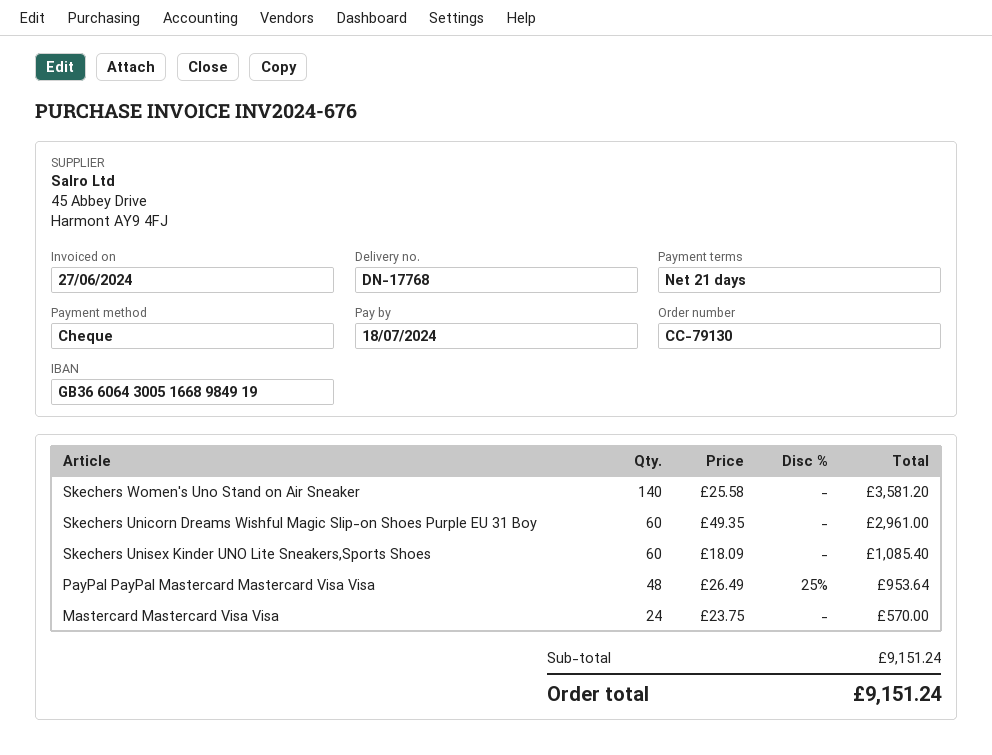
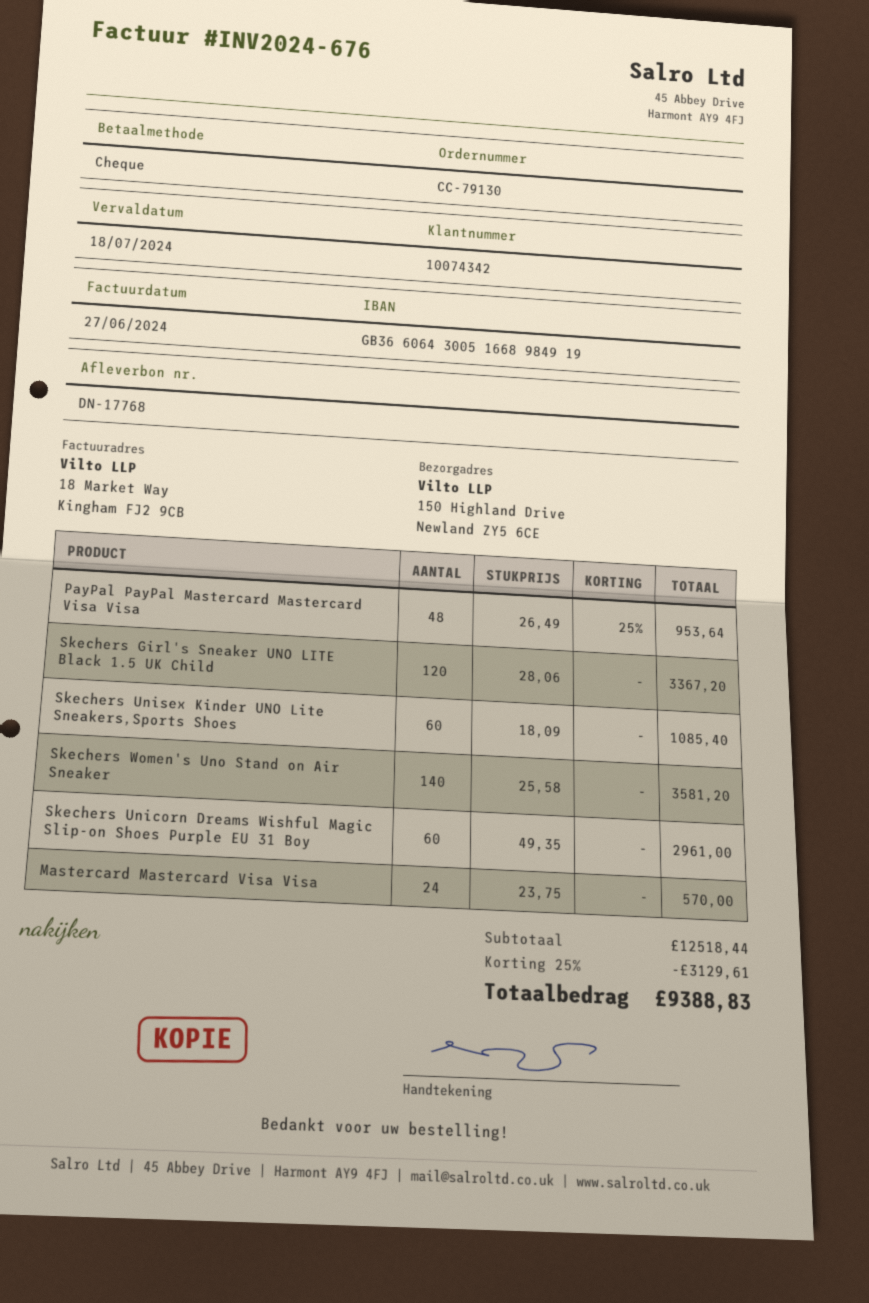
Skechers Girl's Sneaker UNO LITE Black 1.5 UK Child: none -> 120 x 28.06 = 3367.20
subtotal: 9151.24 -> 12518.44
discount: none -> 25% = 3129.61
total: 9151.24 -> 9388.83

